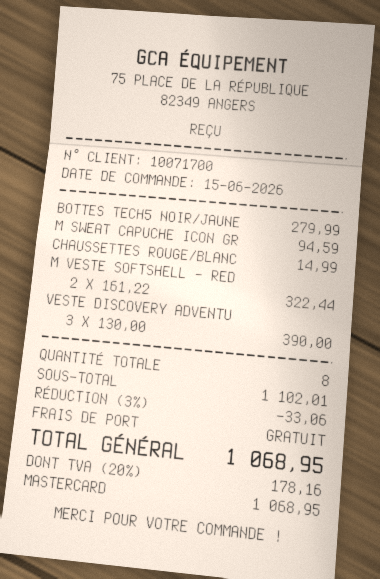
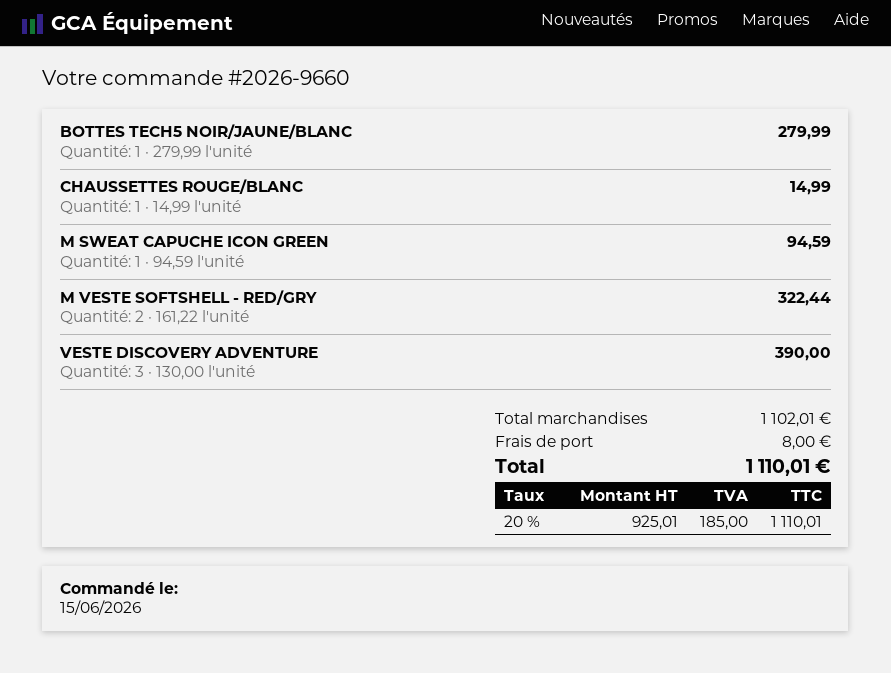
discount: 3% = 33.06 -> none
shipping: 0.00 -> 8.00
tax: 20% = 178.16 -> 20% = 185.00
total: 1068.95 -> 1110.01

